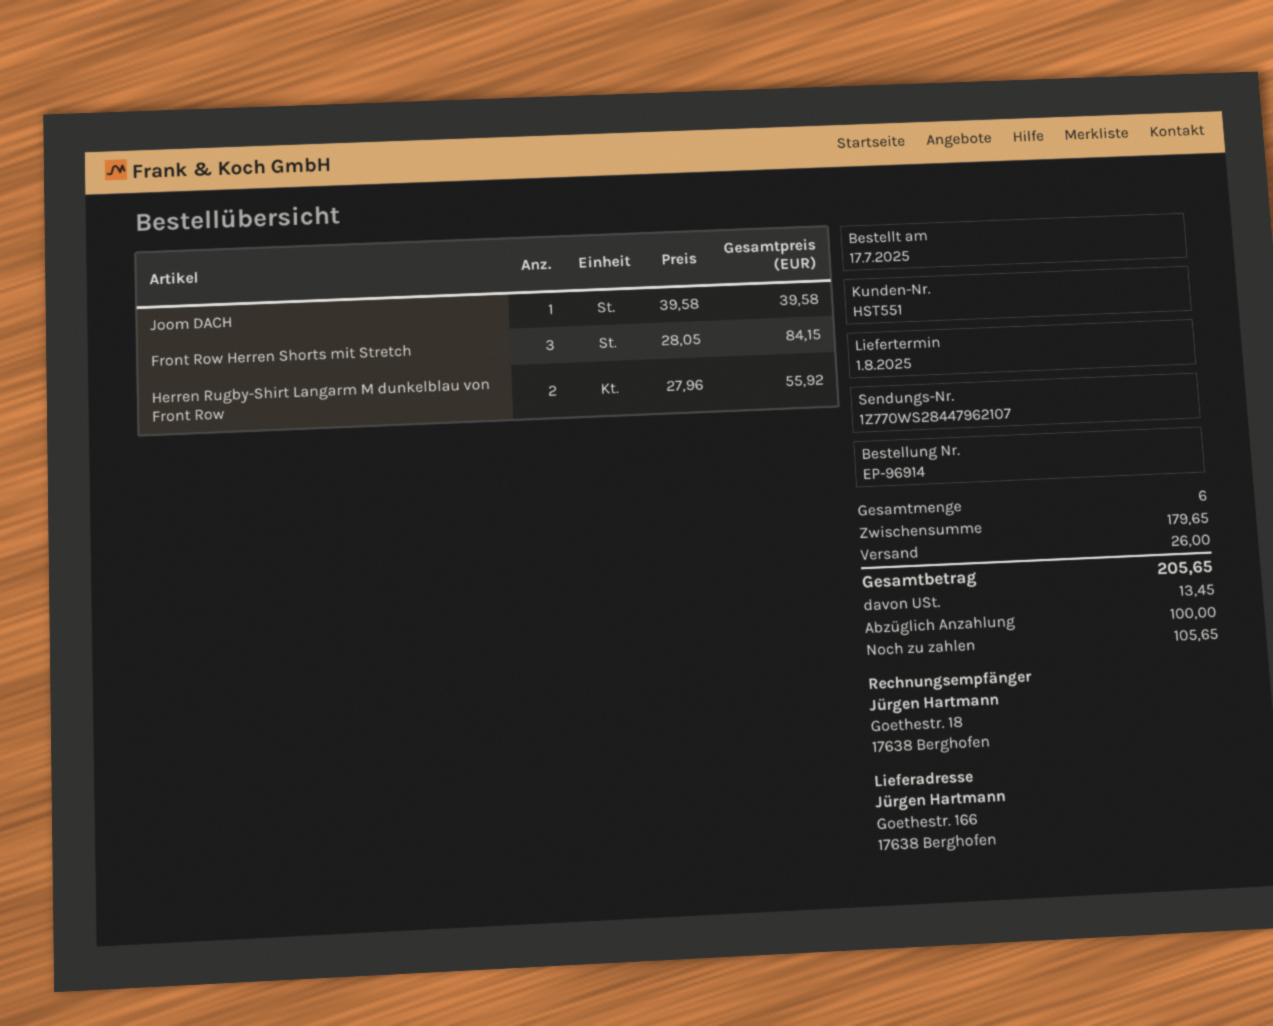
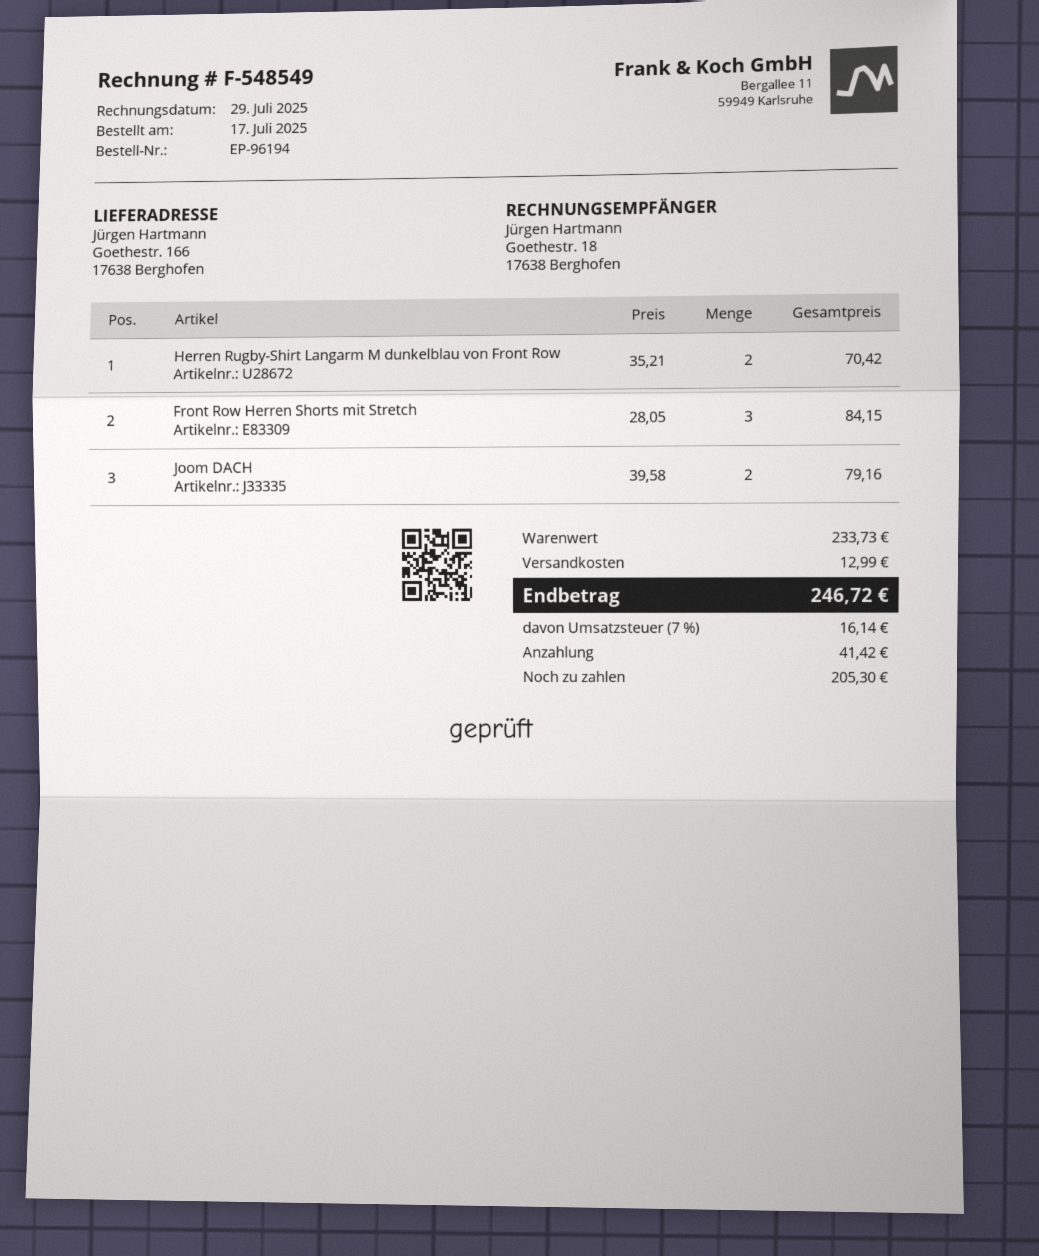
order number: EP-96914 -> EP-96194
Joom DACH: 1 x 39.58 = 39.58 -> 2 x 39.58 = 79.16
Herren Rugby-Shirt Langarm M dunkelblau von Front Row: 2 x 27.96 = 55.92 -> 2 x 35.21 = 70.42
subtotal: 179.65 -> 233.73
shipping: 26.00 -> 12.99
tax: 13.45 -> 16.14
total: 205.65 -> 246.72
deposit: 100.00 -> 41.42
balance: 105.65 -> 205.30

